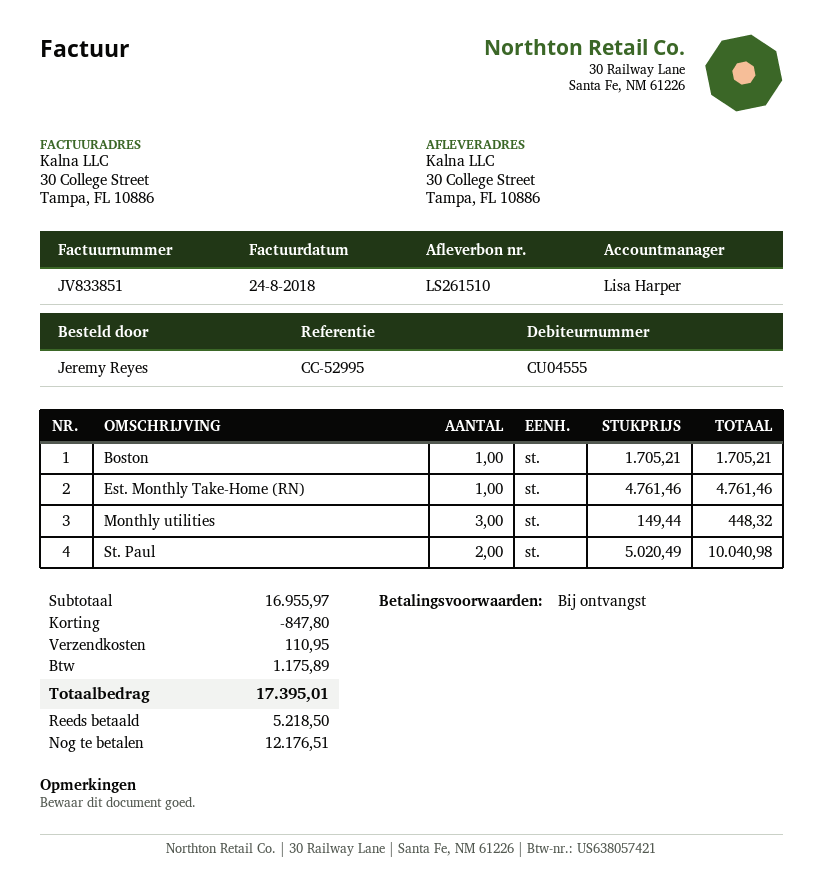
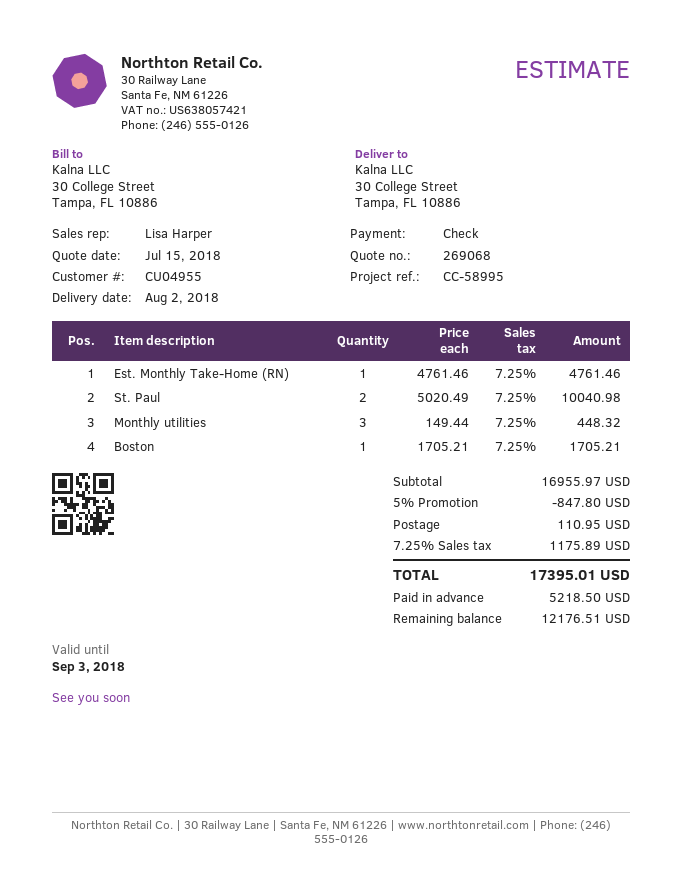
customer number: CU04555 -> CU04955
reference: CC-52995 -> CC-58995

